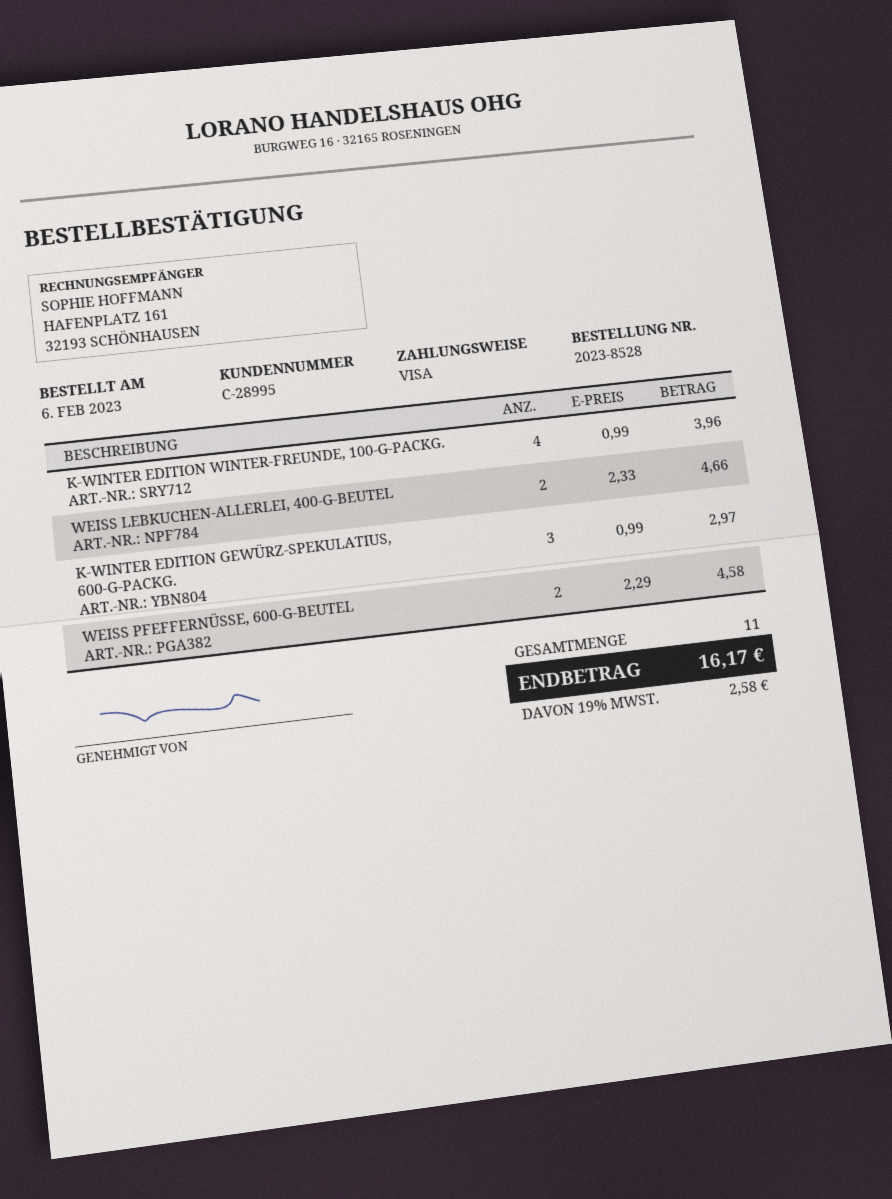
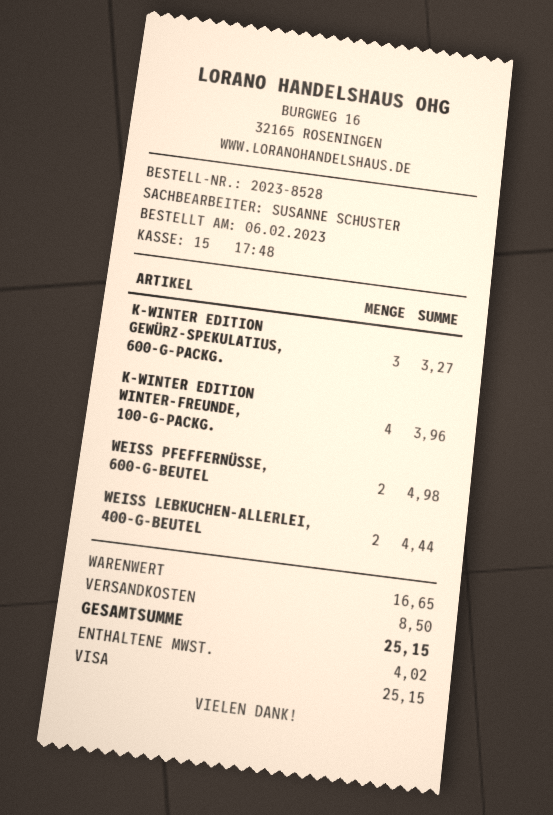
WEISS LEBKUCHEN-ALLERLEI, 400-G-BEUTEL: 2 for 4.66 -> 2 for 4.44
K-WINTER EDITION GEWÜRZ-SPEKULATIUS, 600-G-PACKG.: 3 for 2.97 -> 3 for 3.27
WEISS PFEFFERNÜSSE, 600-G-BEUTEL: 2 for 4.58 -> 2 for 4.98
shipping: none -> 8.50
tax: 2.58 -> 4.02
total: 16.17 -> 25.15

